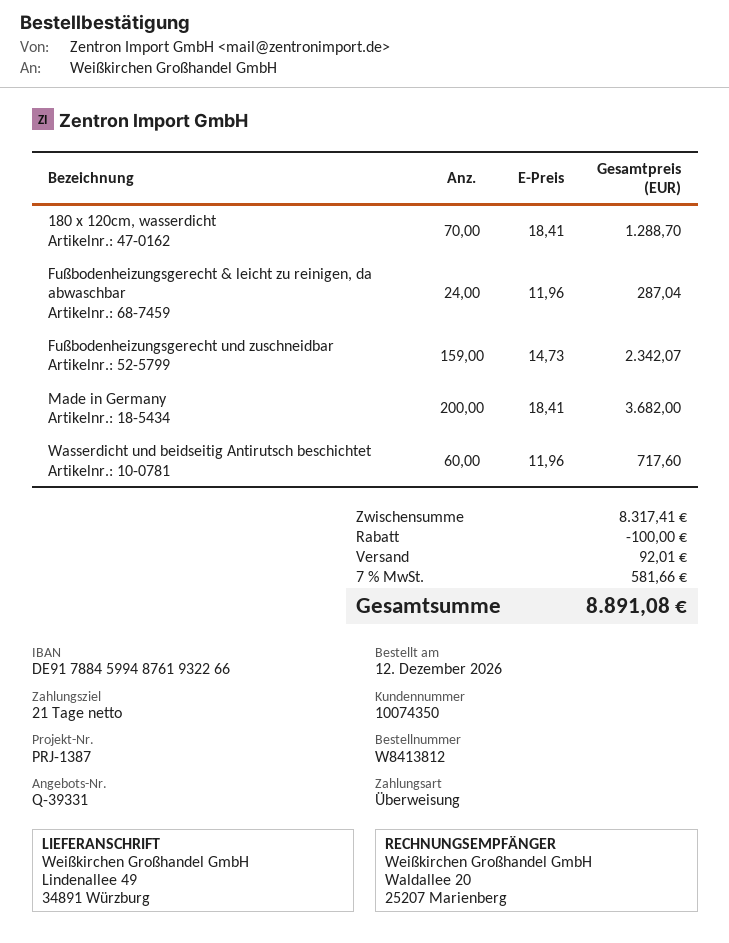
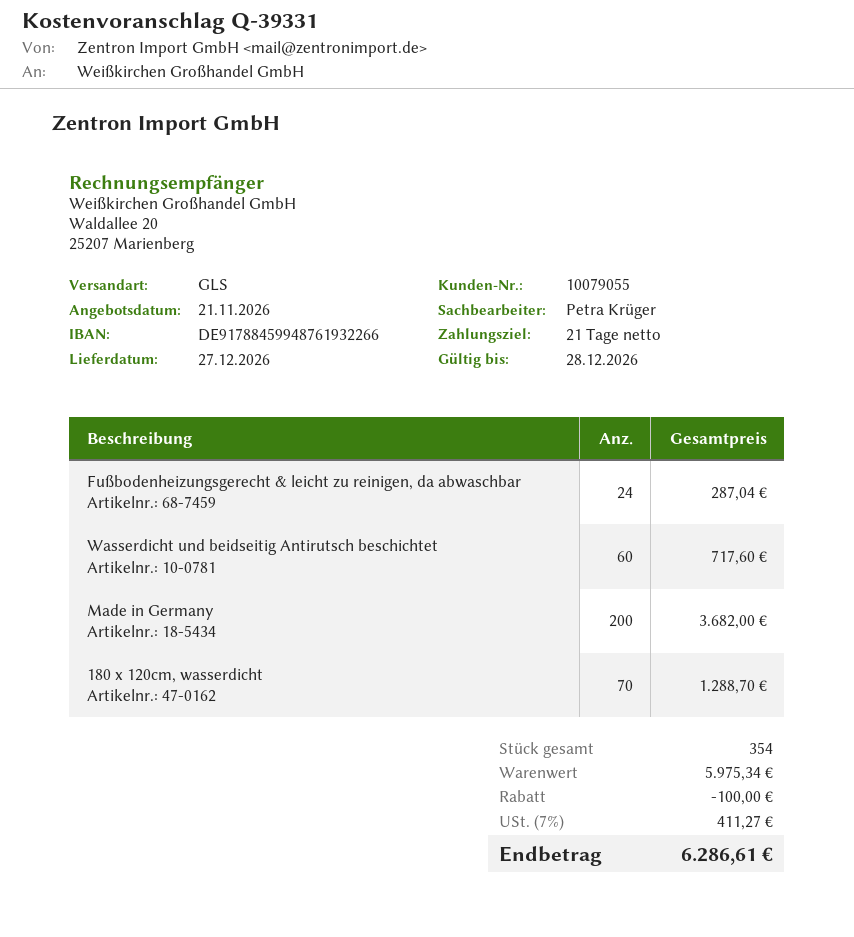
customer number: 10074350 -> 10079055
Fußbodenheizungsgerecht und zuschneidbar: 159 for 2342.07 -> none
subtotal: 8317.41 -> 5975.34
shipping: 92.01 -> none
tax: 7% = 581.66 -> 7% = 411.27
total: 8891.08 -> 6286.61

